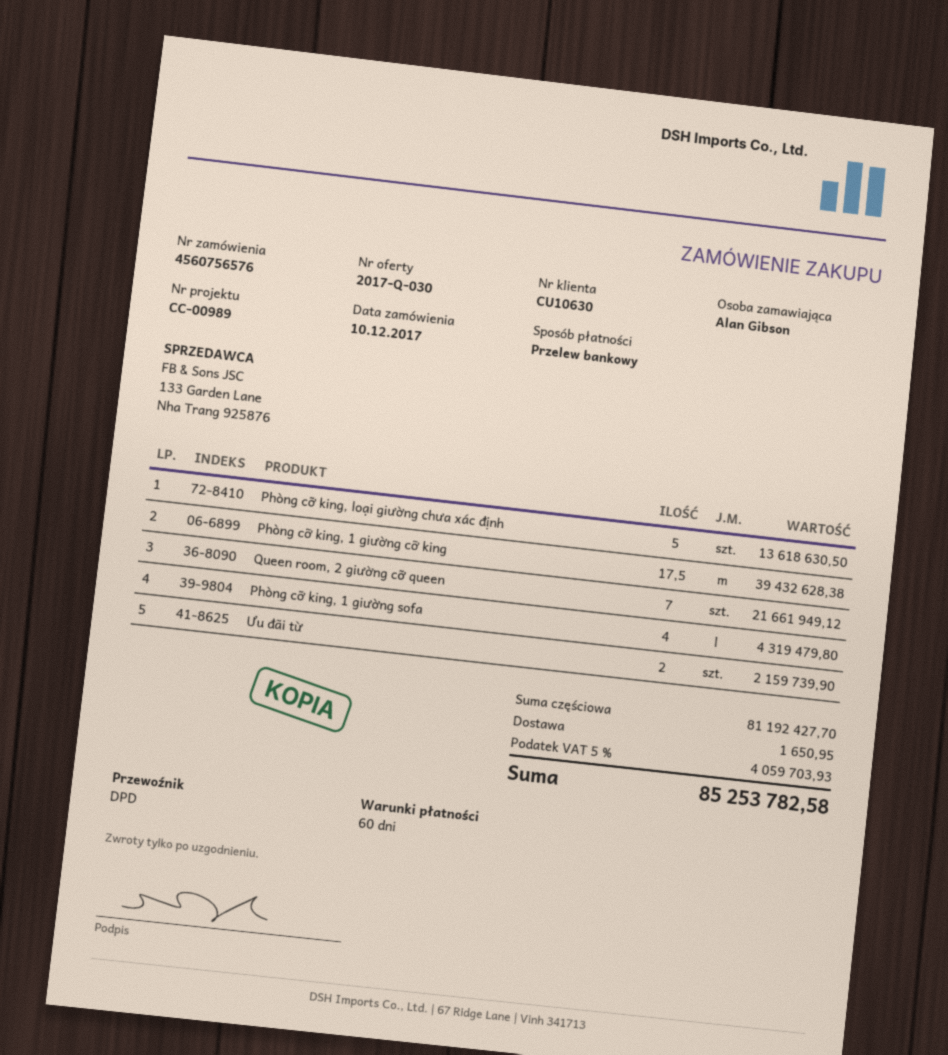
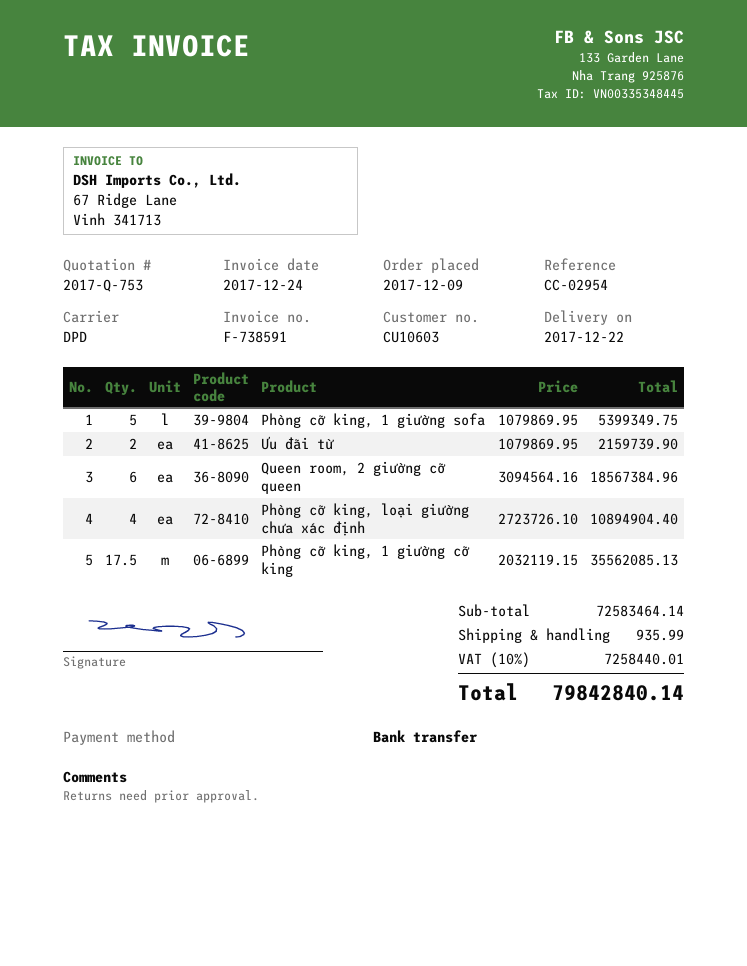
quote number: 2017-Q-030 -> 2017-Q-753
order date: 2017-12-10 -> 2017-12-09
customer number: CU10630 -> CU10603
reference: CC-00989 -> CC-02954
Phòng cỡ king, loại giường chưa xác định: 5 for 13618630.50 -> 4 for 10894904.40
Phòng cỡ king, 1 giường cỡ king: 17.5 for 39432628.38 -> 17.5 for 35562085.13
Queen room, 2 giường cỡ queen: 7 for 21661949.12 -> 6 for 18567384.96
Phòng cỡ king, 1 giường sofa: 4 for 4319479.80 -> 5 for 5399349.75
subtotal: 81192427.70 -> 72583464.14
shipping: 1650.95 -> 935.99
tax: 5% = 4059703.93 -> 10% = 7258440.01
total: 85253782.58 -> 79842840.14

